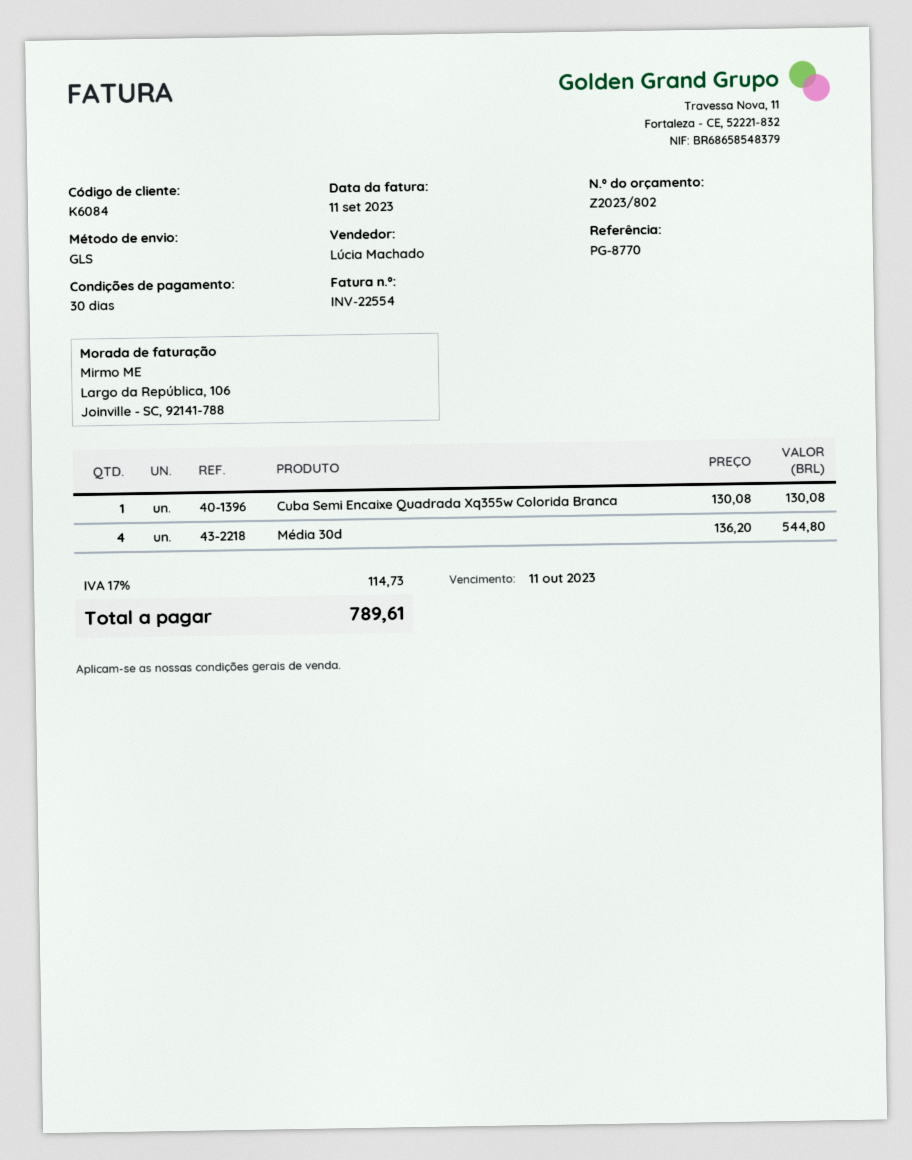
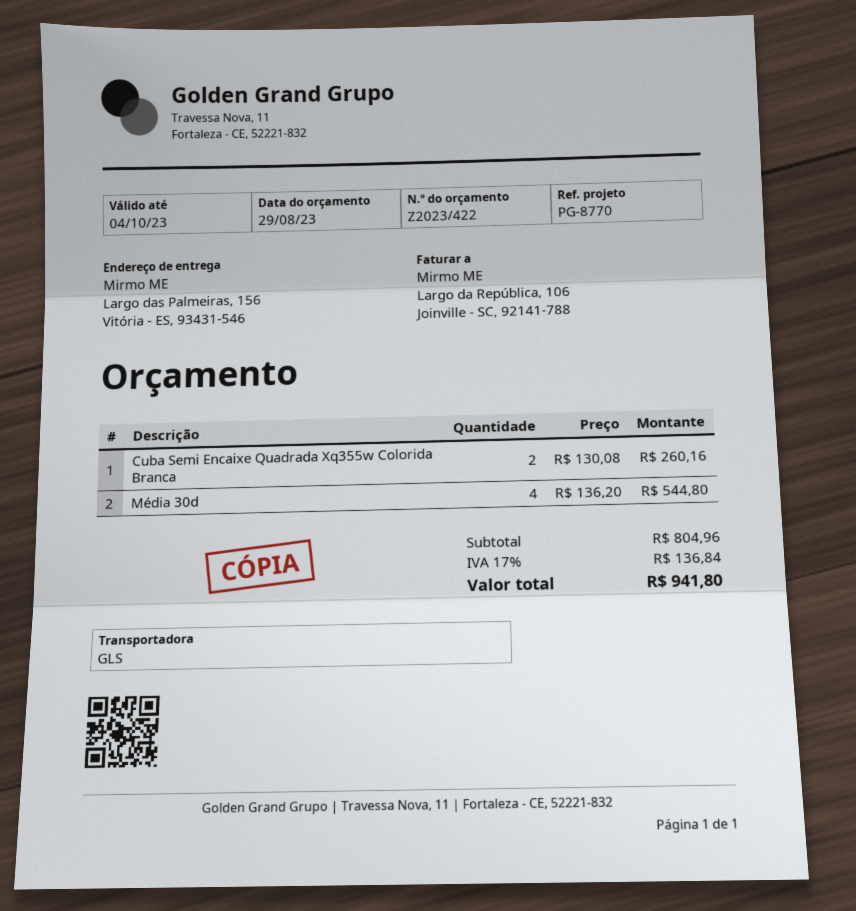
quote number: Z2023/802 -> Z2023/422
Cuba Semi Encaixe Quadrada Xq355w Colorida Branca: 1 x 130.08 = 130.08 -> 2 x 130.08 = 260.16
tax: 17% = 114.73 -> 17% = 136.84
total: 789.61 -> 941.80

